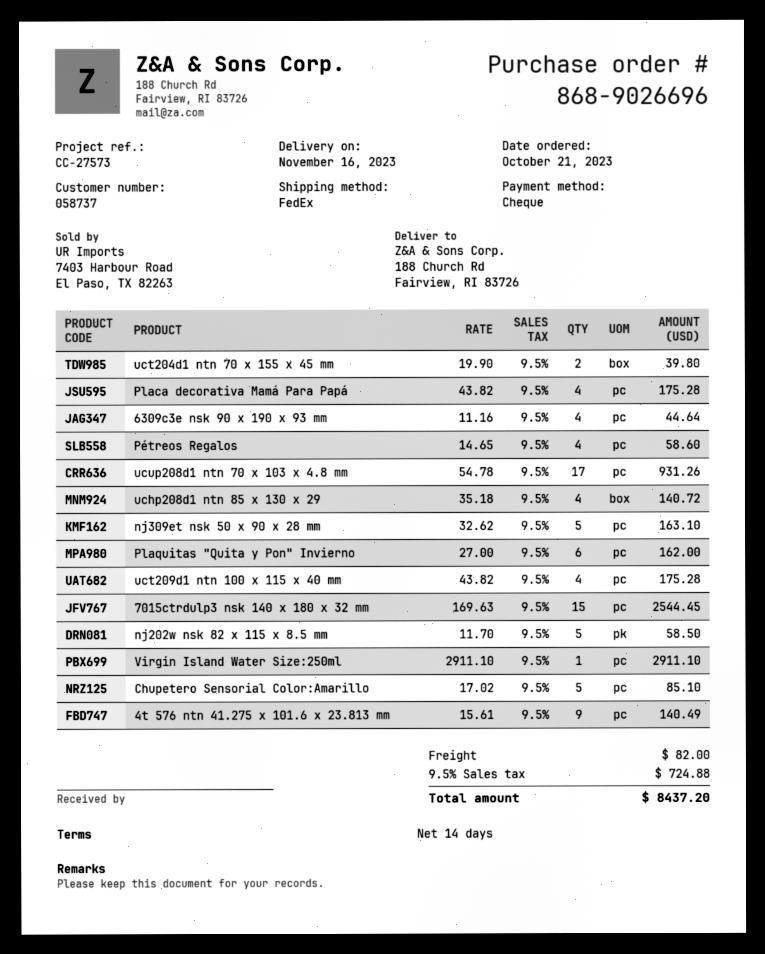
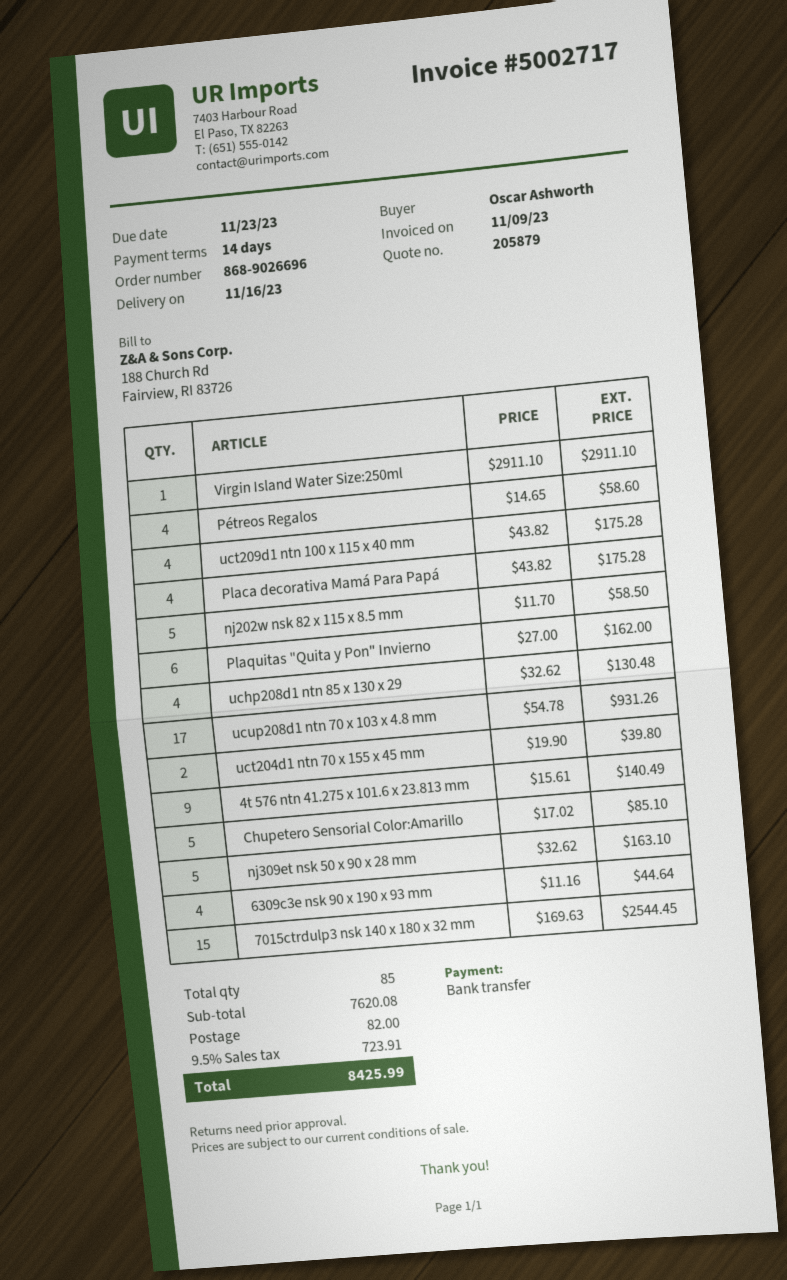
payment method: cheque -> bank transfer
uchp208d1 ntn 85 x 130 x 29: 4 x 35.18 = 140.72 -> 4 x 32.62 = 130.48
tax: 9.5% = 724.88 -> 9.5% = 723.91
total: 8437.20 -> 8425.99

